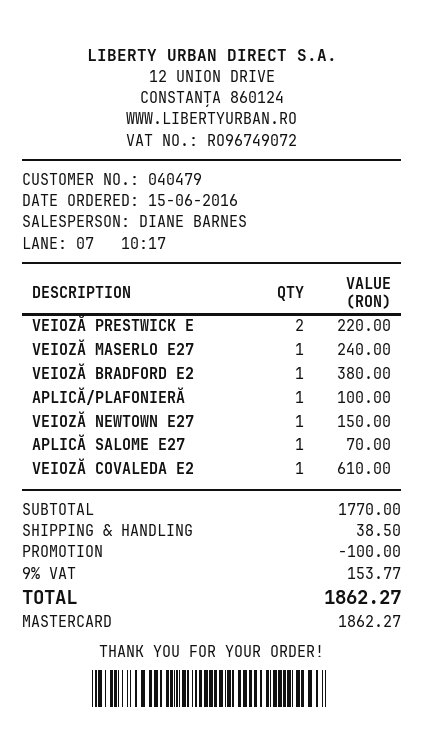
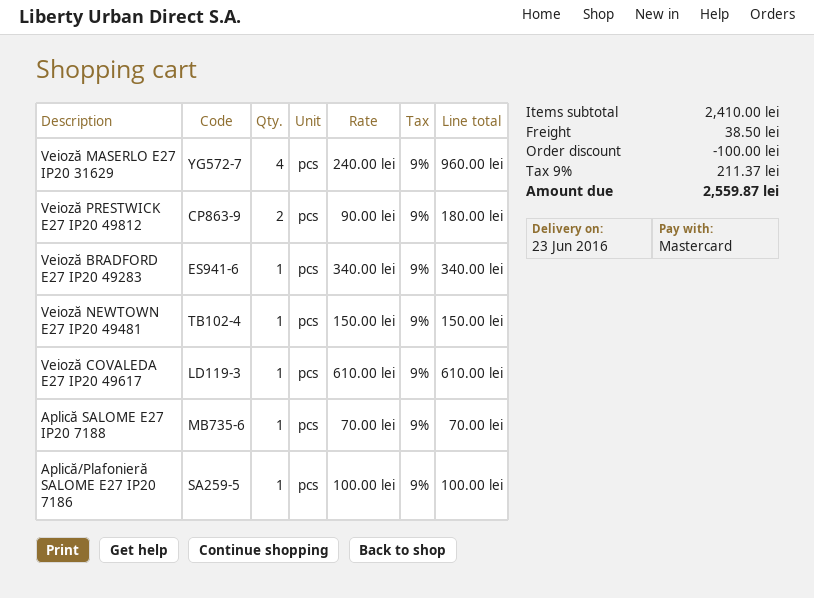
VEIOZĂ PRESTWICK E: 2 for 220.00 -> 2 for 180.00
VEIOZĂ MASERLO E27: 1 for 240.00 -> 4 for 960.00
VEIOZĂ BRADFORD E2: 1 for 380.00 -> 1 for 340.00
subtotal: 1770.00 -> 2410.00
tax: 9% = 153.77 -> 9% = 211.37
total: 1862.27 -> 2559.87

